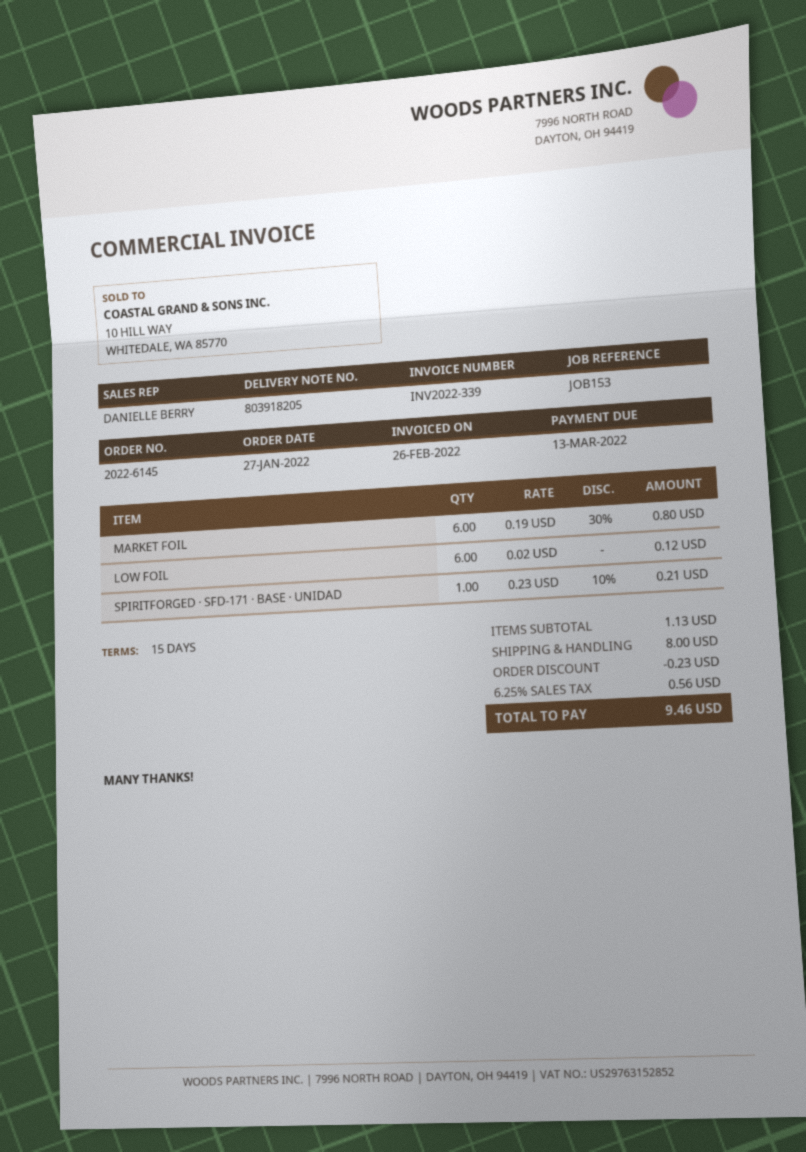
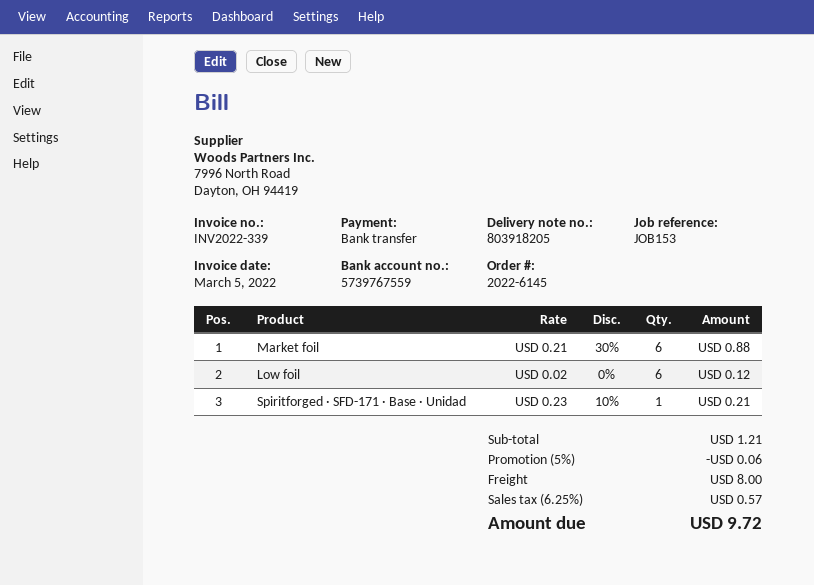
invoice date: 2022-02-26 -> 2022-03-05
MARKET FOIL: 6 x 0.19 - 30% = 0.80 -> 6 x 0.21 - 30% = 0.88
subtotal: 1.13 -> 1.21
discount: 0.23 -> 0.06
tax: 6.25% = 0.56 -> 6.25% = 0.57
total: 9.46 -> 9.72

